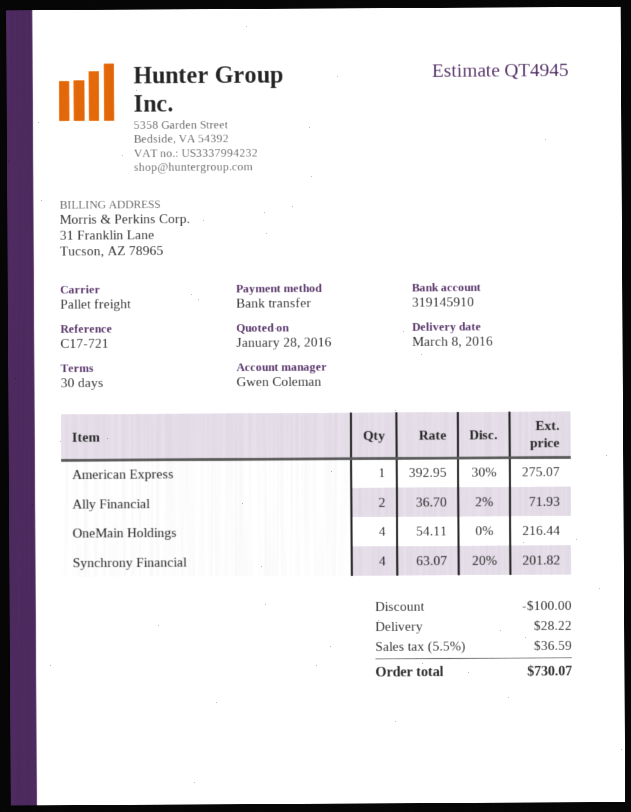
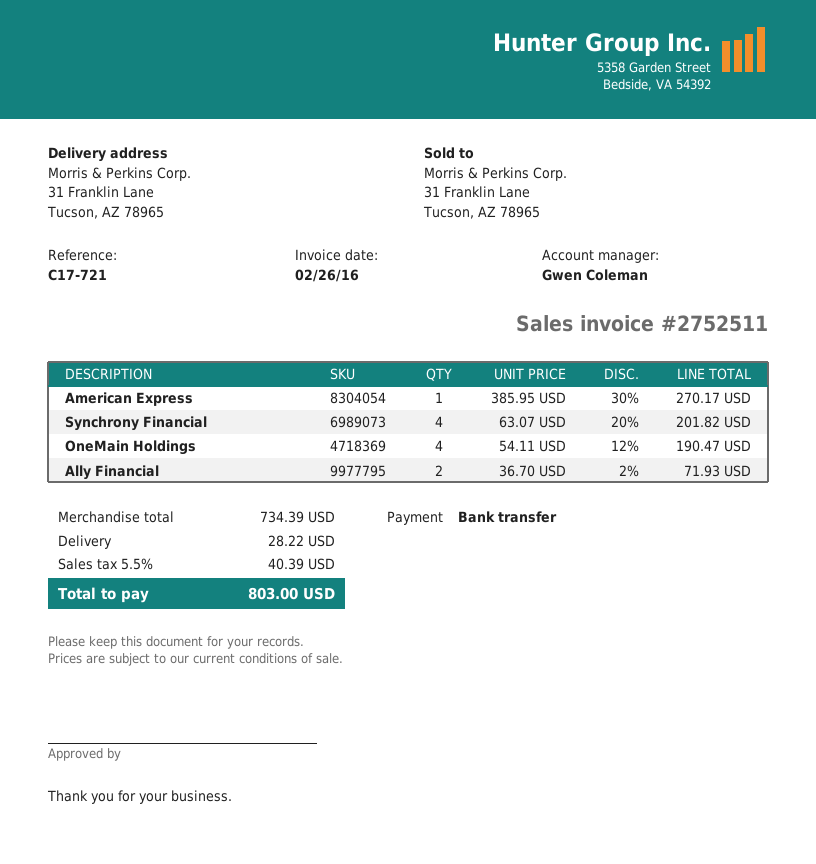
American Express: 1 x 392.95 - 30% = 275.07 -> 1 x 385.95 - 30% = 270.17
OneMain Holdings: 4 x 54.11 = 216.44 -> 4 x 54.11 - 12% = 190.47
discount: 100.00 -> none
tax: 5.5% = 36.59 -> 5.5% = 40.39
total: 730.07 -> 803.00

